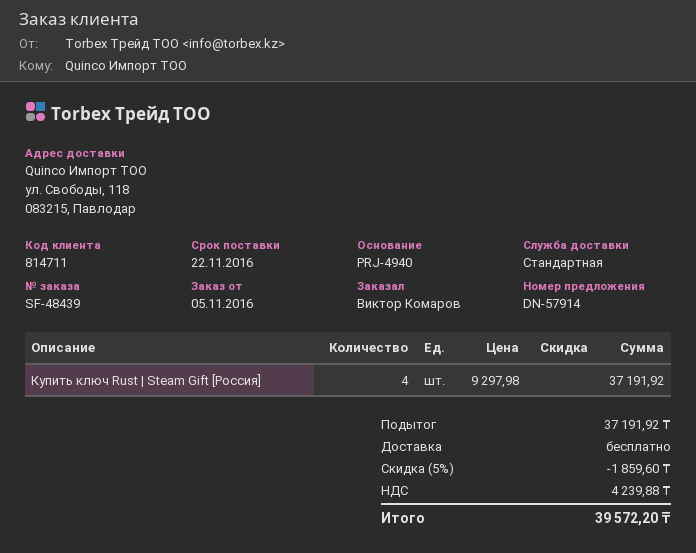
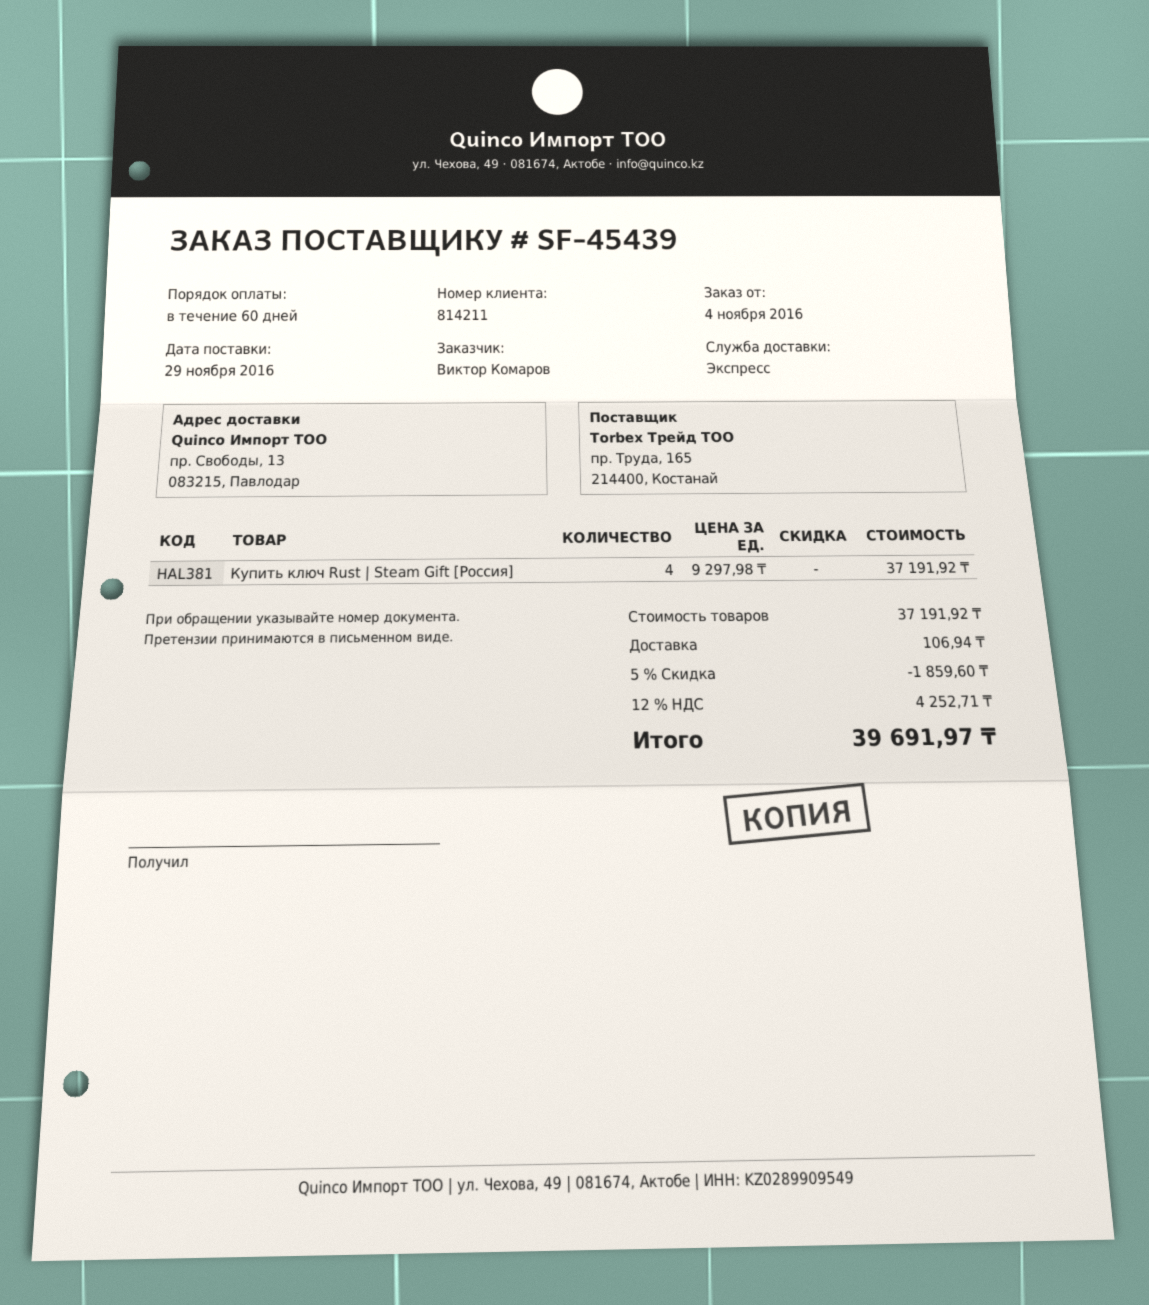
order number: SF-48439 -> SF-45439
order date: 2016-11-05 -> 2016-11-04
delivery date: 2016-11-22 -> 2016-11-29
customer number: 814711 -> 814211
shipping method: standard -> express
ship to: ул. Свободы, 118, 083215, Павлодар -> пр. Свободы, 13, 083215, Павлодар
shipping: 0.00 -> 106.94
tax: 4239.88 -> 4252.71
total: 39572.20 -> 39691.97

